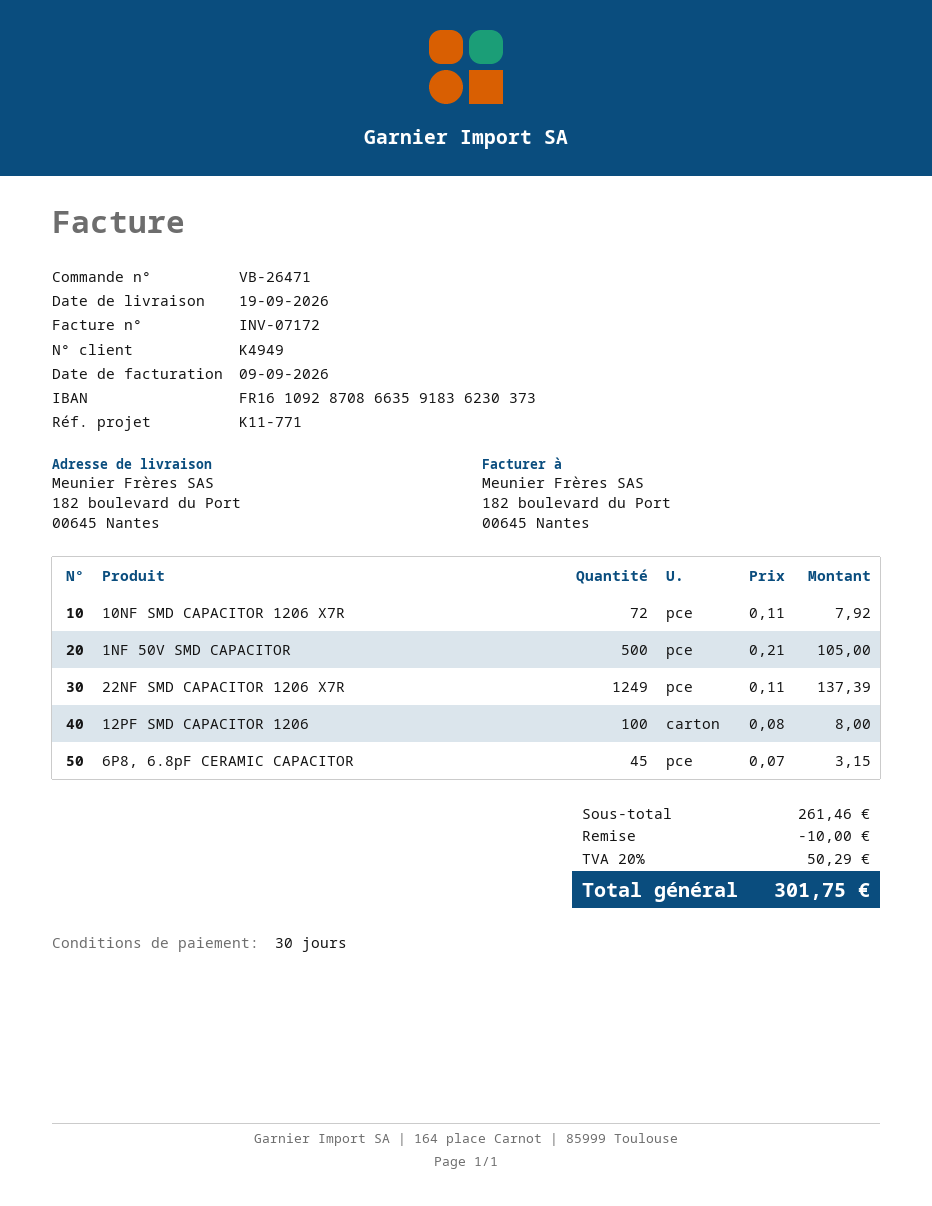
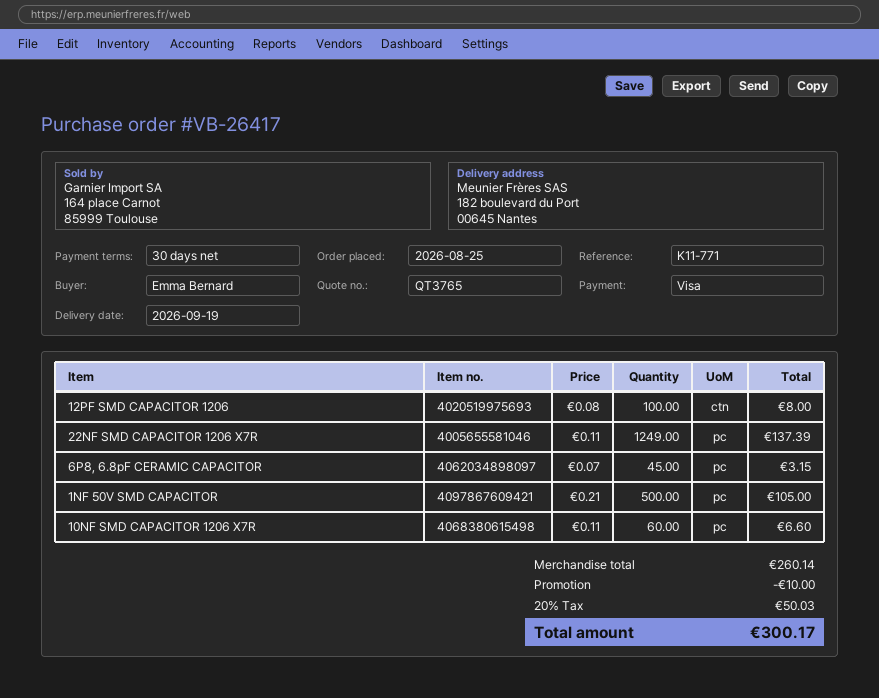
order number: VB-26471 -> VB-26417
10NF SMD CAPACITOR 1206 X7R: 72 x 0.11 = 7.92 -> 60 x 0.11 = 6.60
subtotal: 261.46 -> 260.14
tax: 20% = 50.29 -> 20% = 50.03
total: 301.75 -> 300.17

